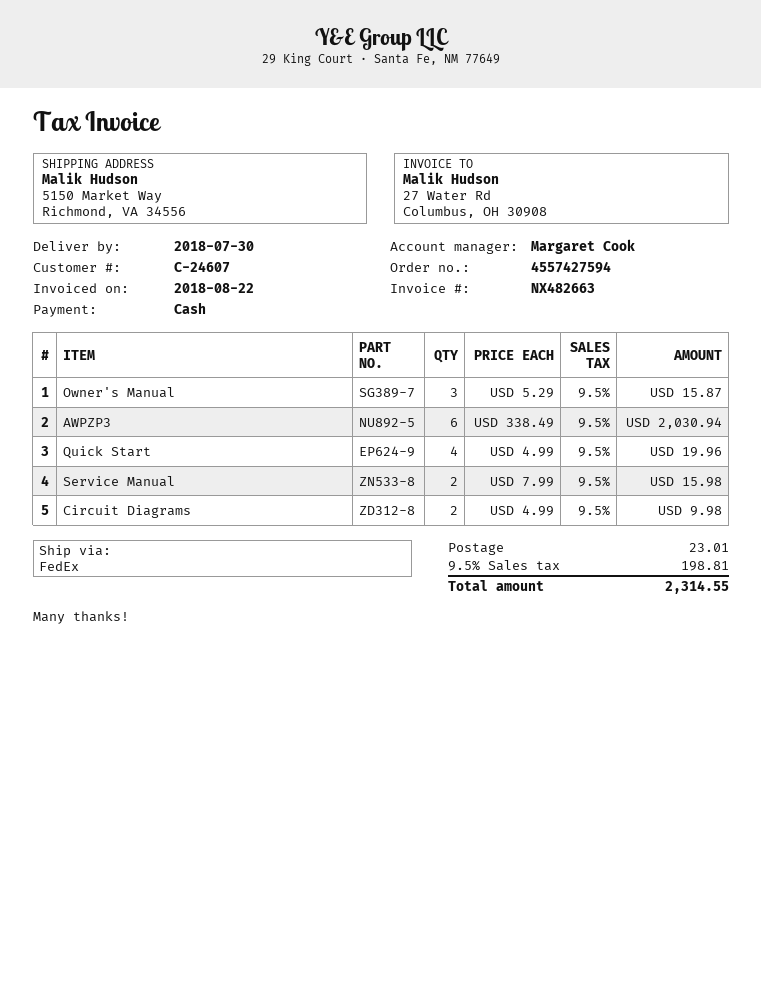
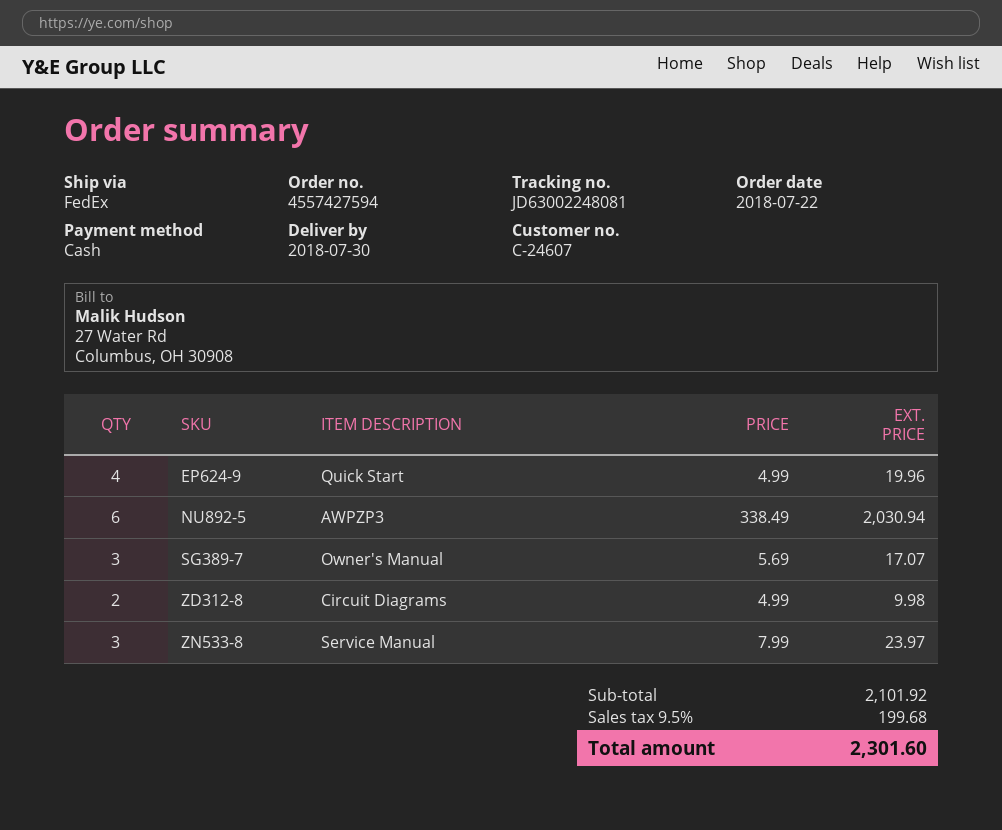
Owner's Manual: 3 x 5.29 = 15.87 -> 3 x 5.69 = 17.07
Service Manual: 2 x 7.99 = 15.98 -> 3 x 7.99 = 23.97
shipping: 23.01 -> none
tax: 9.5% = 198.81 -> 9.5% = 199.68
total: 2314.55 -> 2301.60

